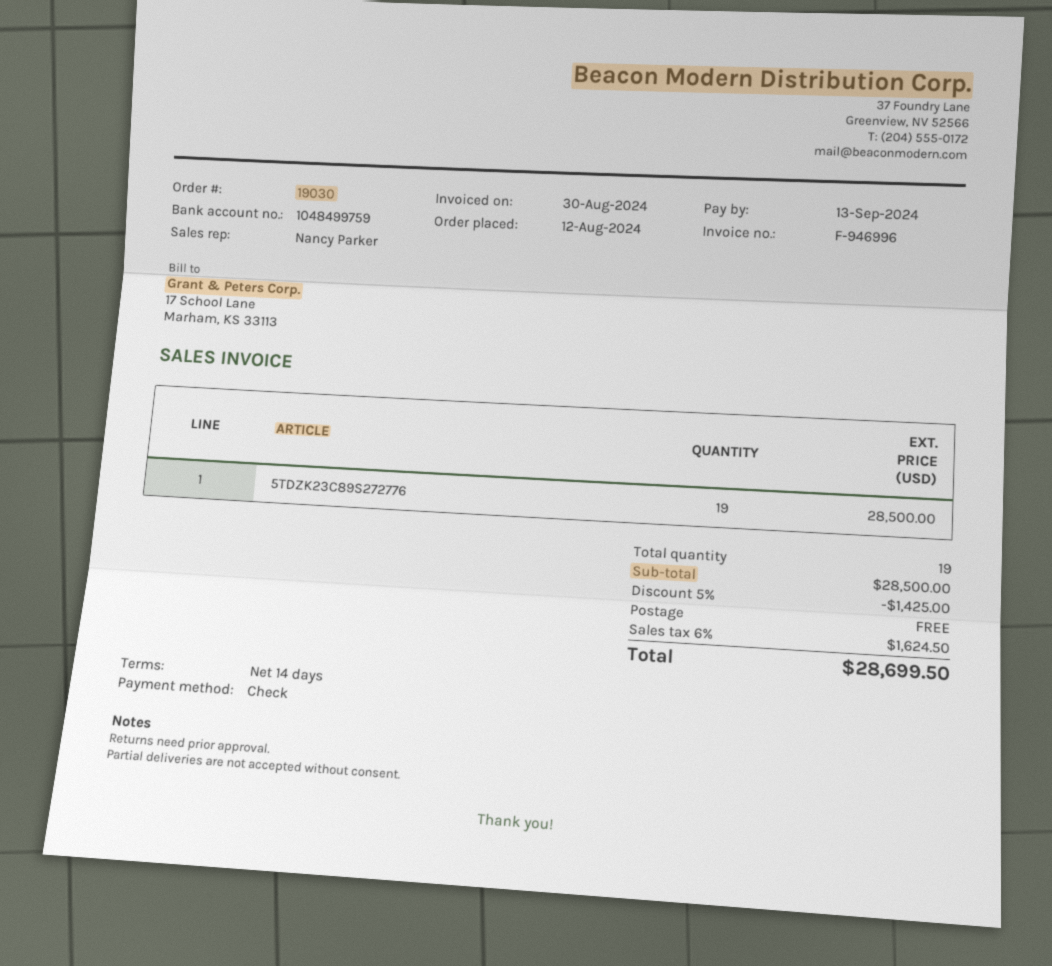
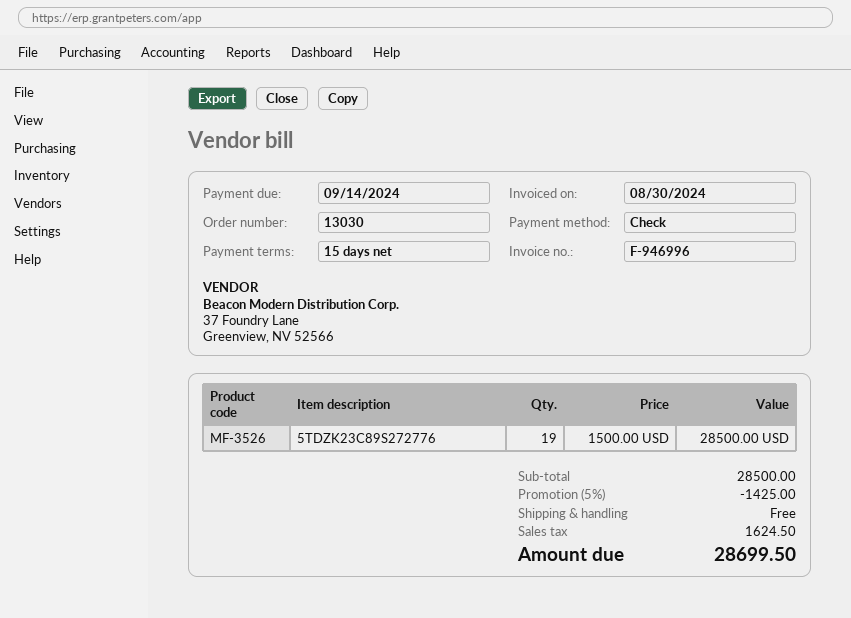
order number: 19030 -> 13030
payment terms: 14 days -> 15 days
due date: 2024-09-13 -> 2024-09-14

